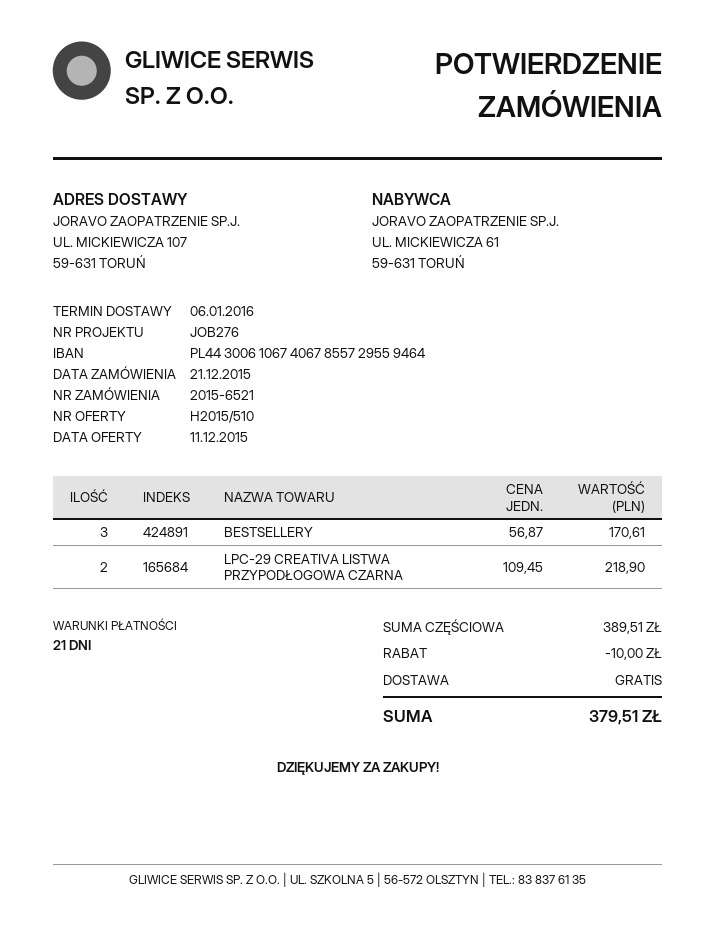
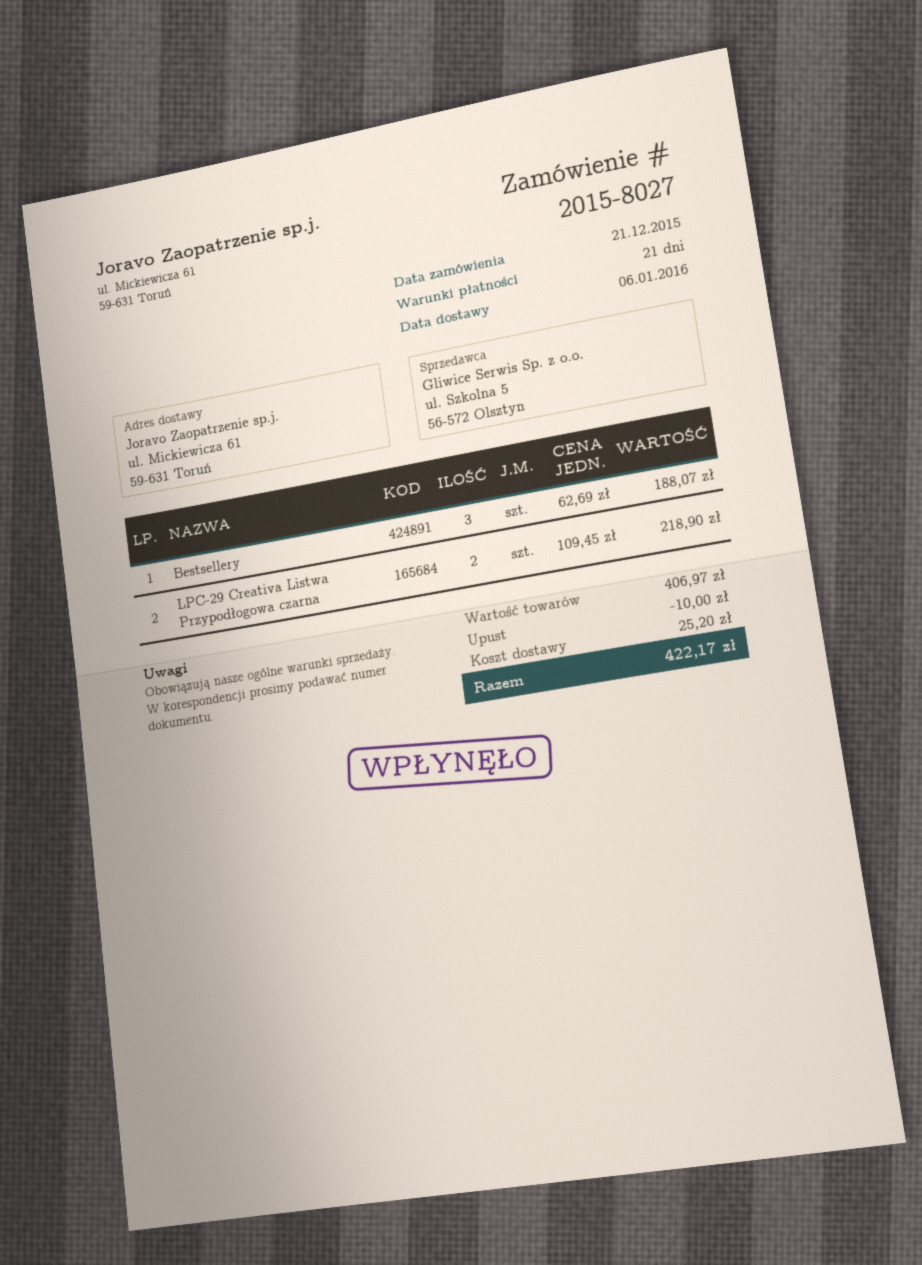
order number: 2015-6521 -> 2015-8027
ship to: UL. MICKIEWICZA 107, 59-631 TORUŃ -> ul. Mickiewicza 61, 59-631 Toruń
BESTSELLERY: 3 x 56.87 = 170.61 -> 3 x 62.69 = 188.07
subtotal: 389.51 -> 406.97
shipping: 0.00 -> 25.20
total: 379.51 -> 422.17

